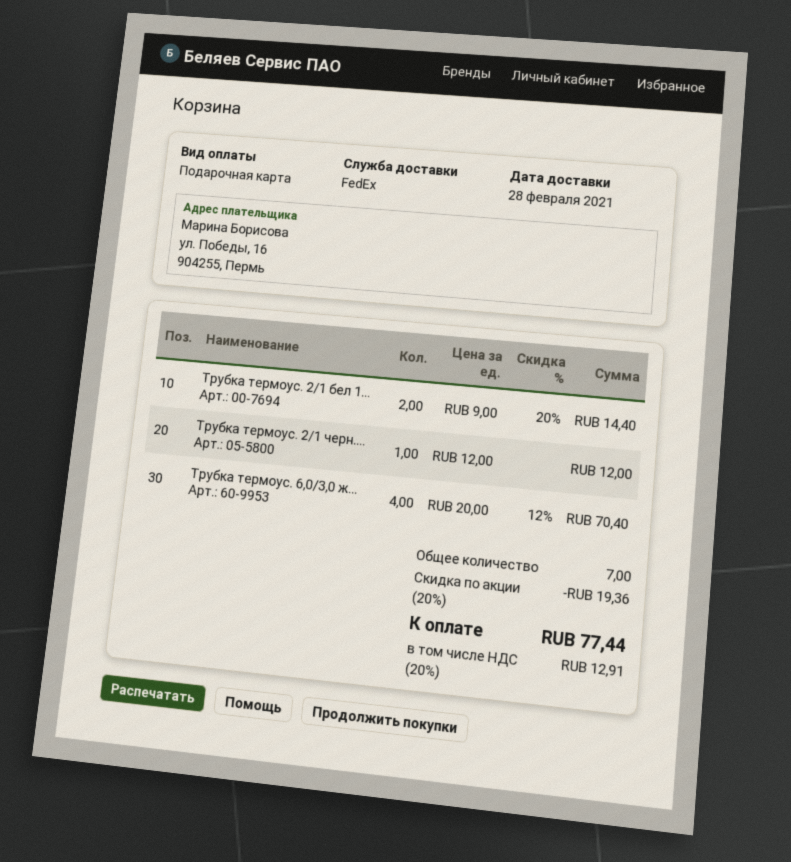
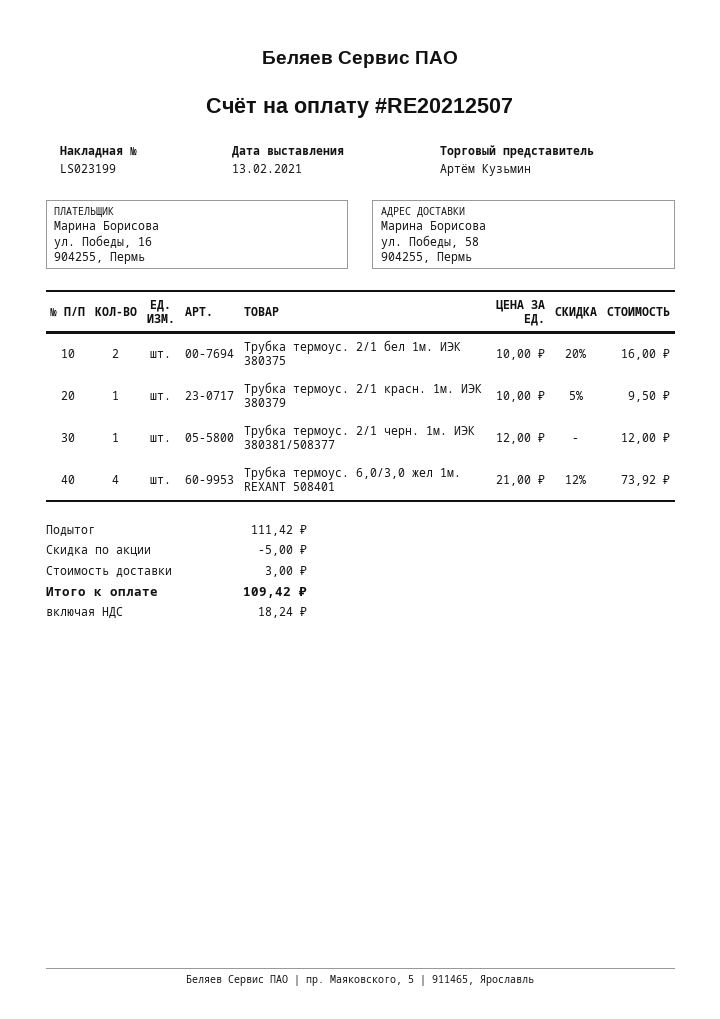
Трубка термоус. 2/1 бел 1...: 2 x 9.00 - 20% = 14.40 -> 2 x 10.00 - 20% = 16.00
Трубка термоус. 6,0/3,0 ж...: 4 x 20.00 - 12% = 70.40 -> 4 x 21.00 - 12% = 73.92
Трубка термоус. 2/1 красн. 1м. ИЭК 380379: none -> 1 x 10.00 - 5% = 9.50
discount: 19.36 -> 5.00
shipping: none -> 3.00
tax: 12.91 -> 18.24
total: 77.44 -> 109.42

